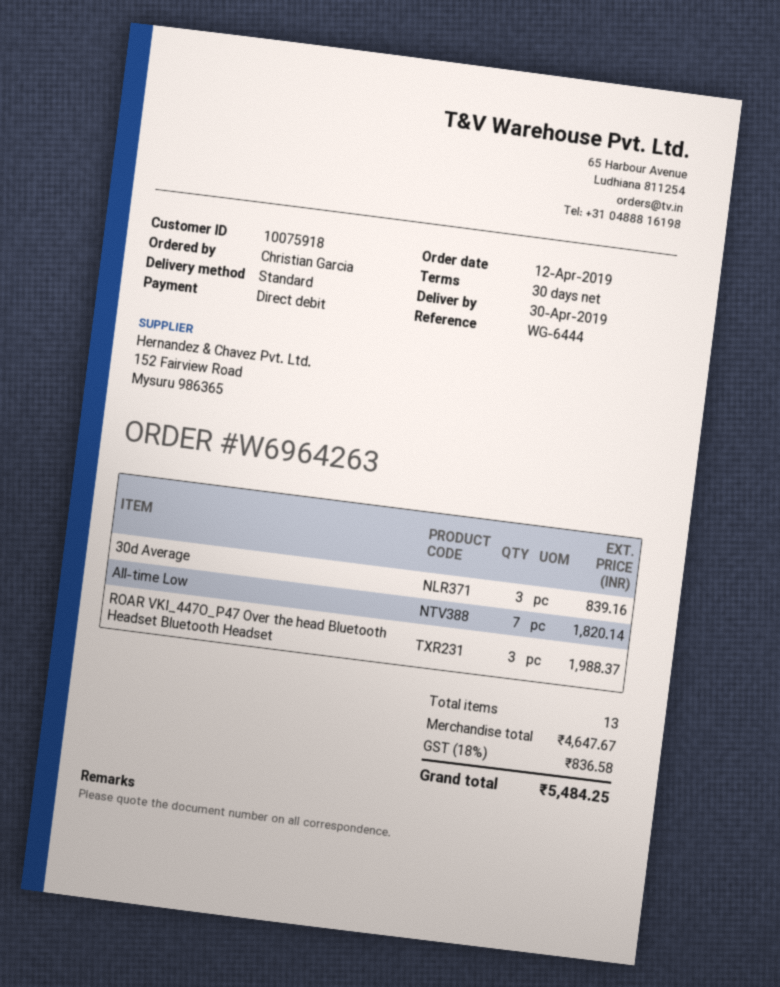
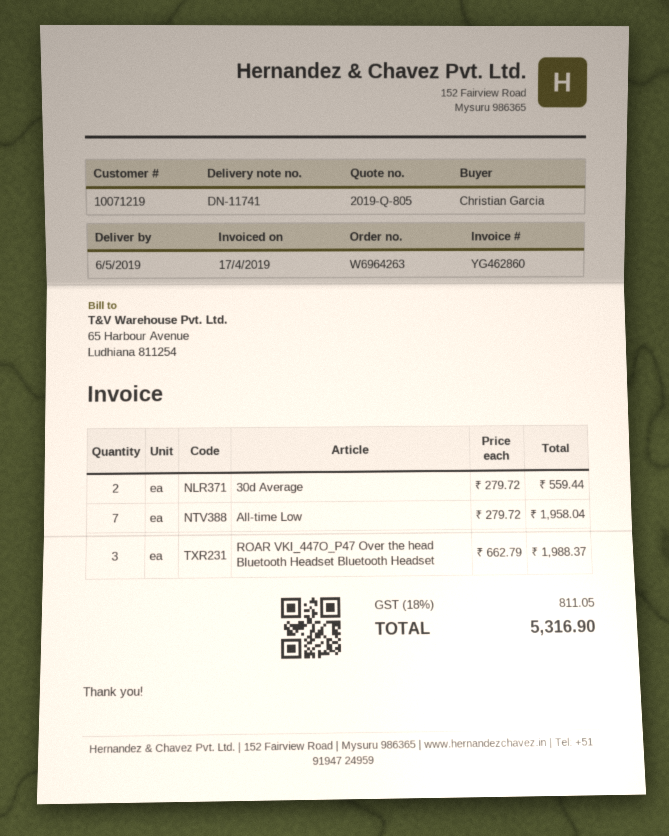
delivery date: 2019-04-30 -> 2019-05-06
customer number: 10075918 -> 10071219
30d Average: 3 for 839.16 -> 2 for 559.44
All-time Low: 7 for 1820.14 -> 7 for 1958.04
tax: 18% = 836.58 -> 18% = 811.05
total: 5484.25 -> 5316.90

